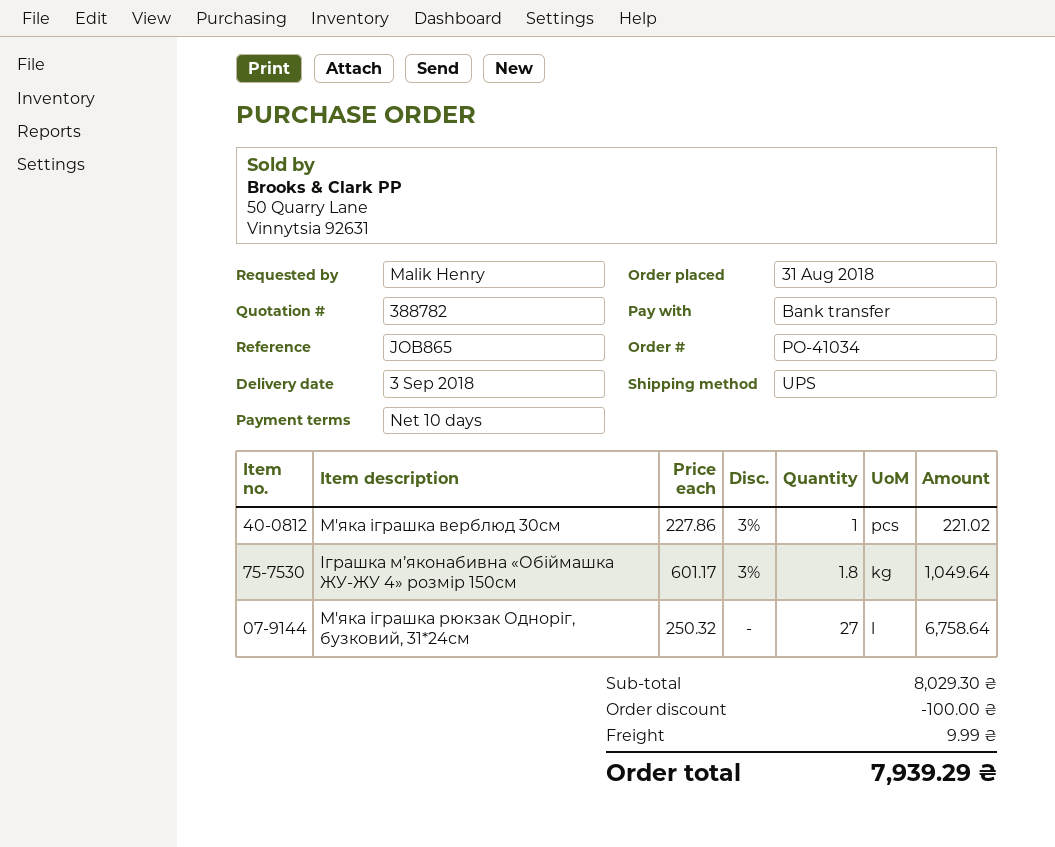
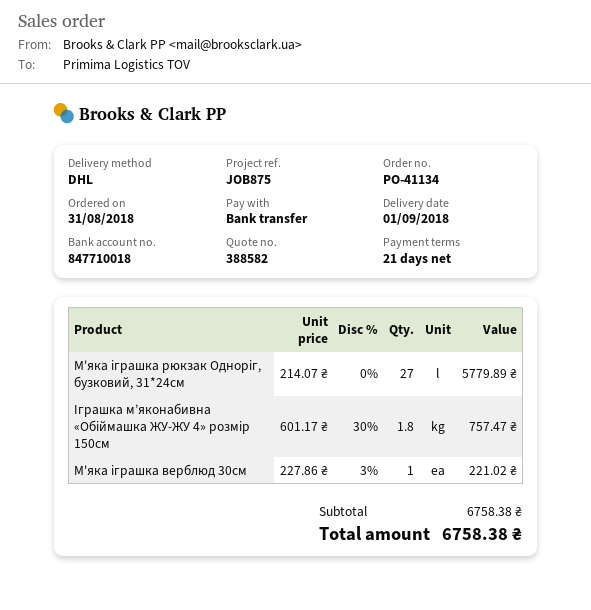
quote number: 388782 -> 388582
order number: PO-41034 -> PO-41134
delivery date: 2018-09-03 -> 2018-09-01
payment terms: 10 days -> 21 days
reference: JOB865 -> JOB875
shipping method: UPS -> DHL
Іграшка м’яконабивна «Обіймашка ЖУ-ЖУ 4» розмір 150см: 1.8 x 601.17 - 3% = 1049.64 -> 1.8 x 601.17 - 30% = 757.47
М'яка іграшка рюкзак Одноріг, бузковий, 31*24см: 27 x 250.32 = 6758.64 -> 27 x 214.07 = 5779.89
subtotal: 8029.30 -> 6758.38
discount: 100.00 -> none
shipping: 9.99 -> none
total: 7939.29 -> 6758.38

